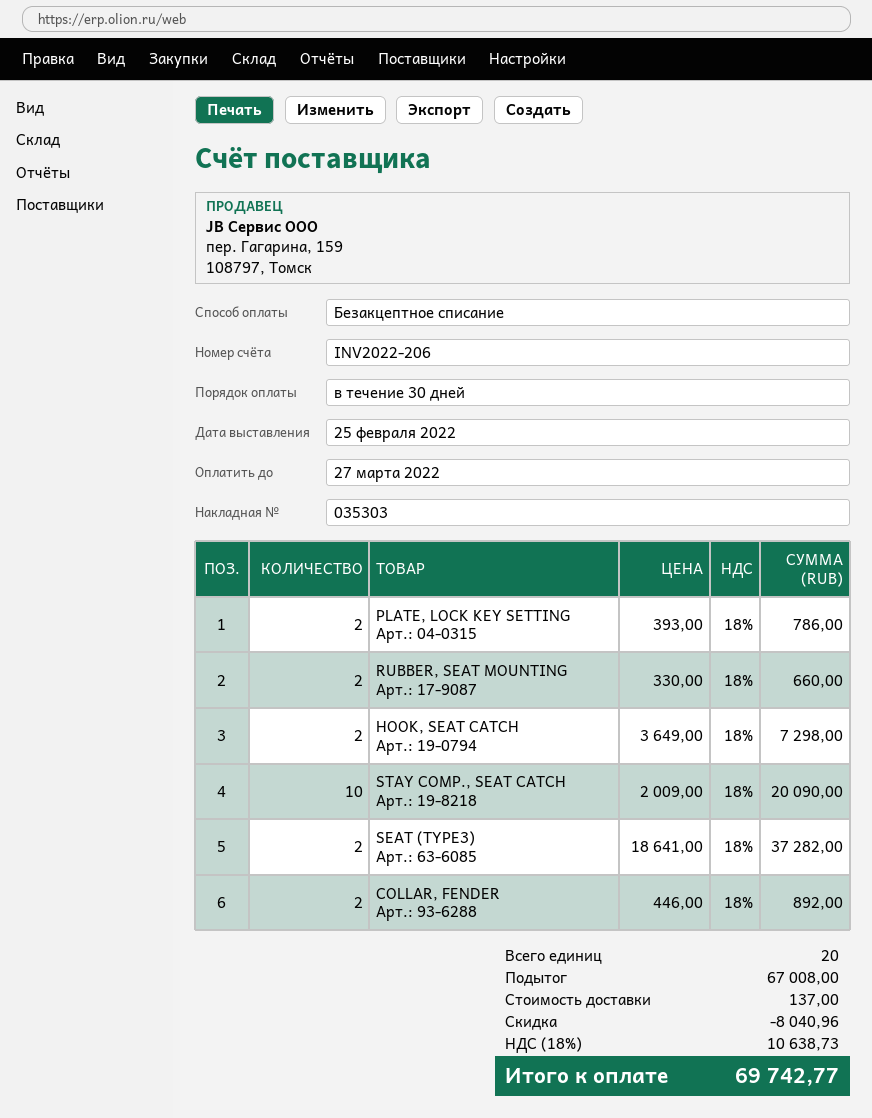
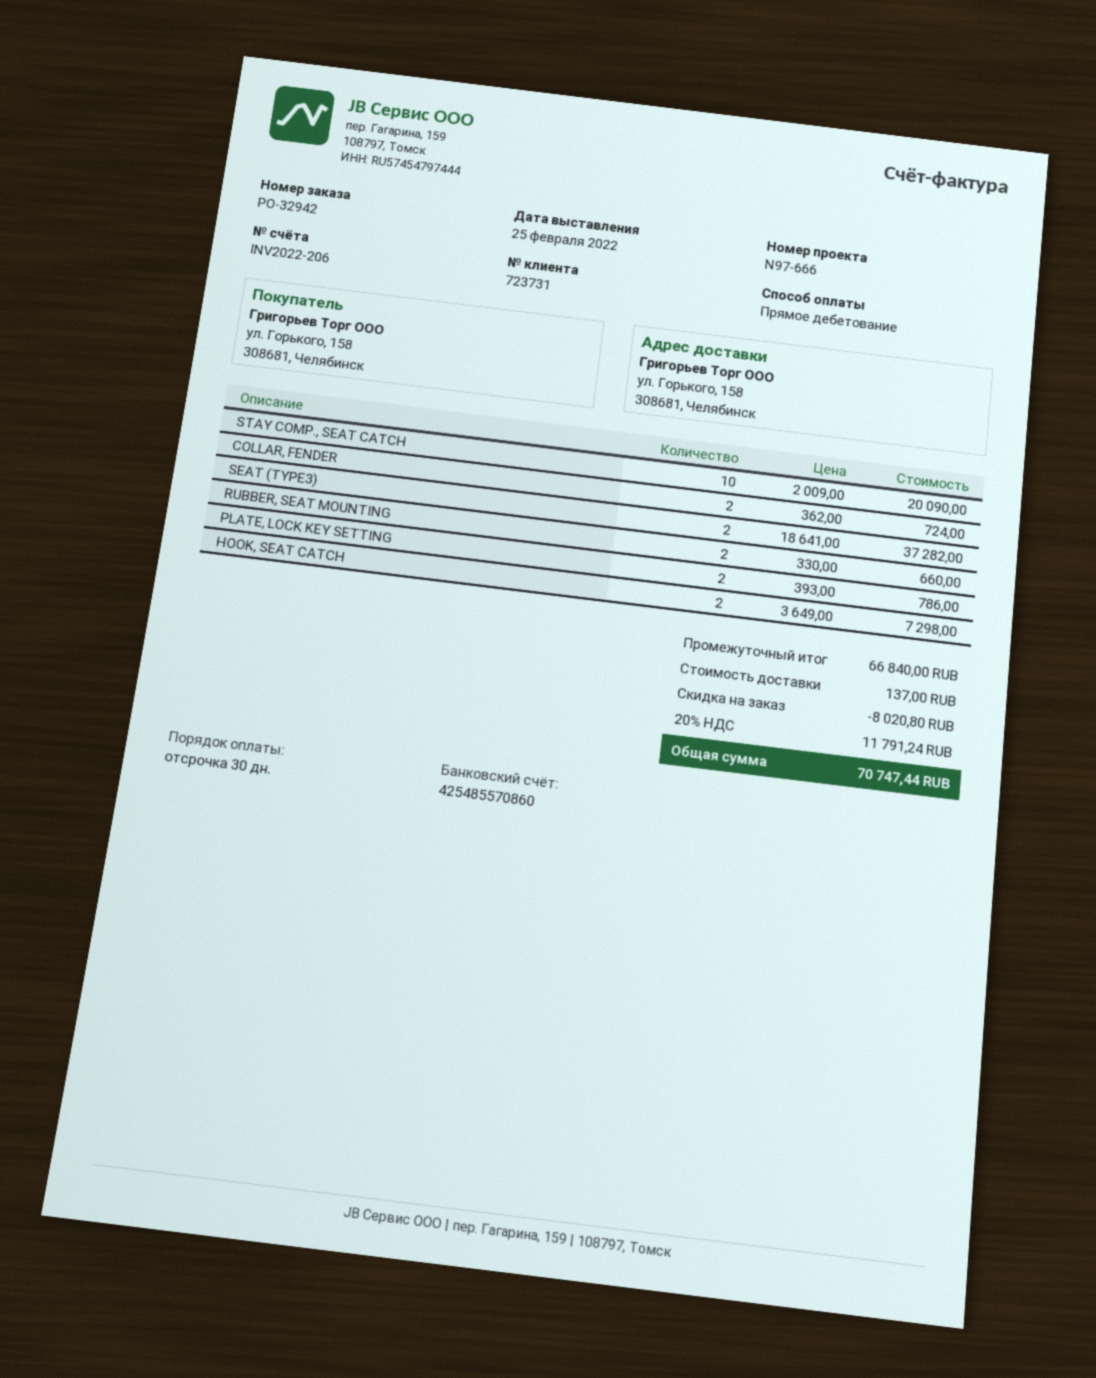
COLLAR, FENDER: 2 x 446.00 = 892.00 -> 2 x 362.00 = 724.00
subtotal: 67008.00 -> 66840.00
discount: 8040.96 -> 8020.80
tax: 18% = 10638.73 -> 20% = 11791.24
total: 69742.77 -> 70747.44

